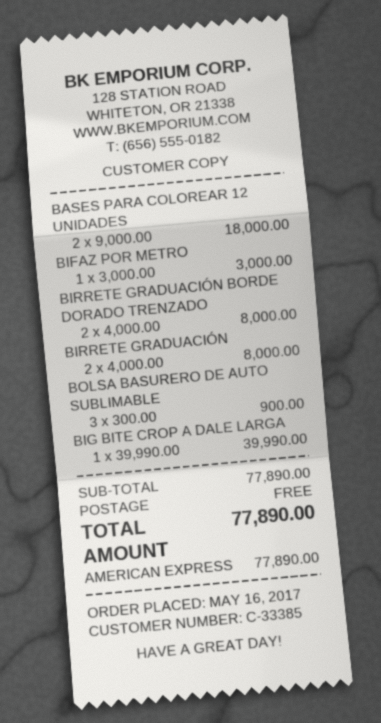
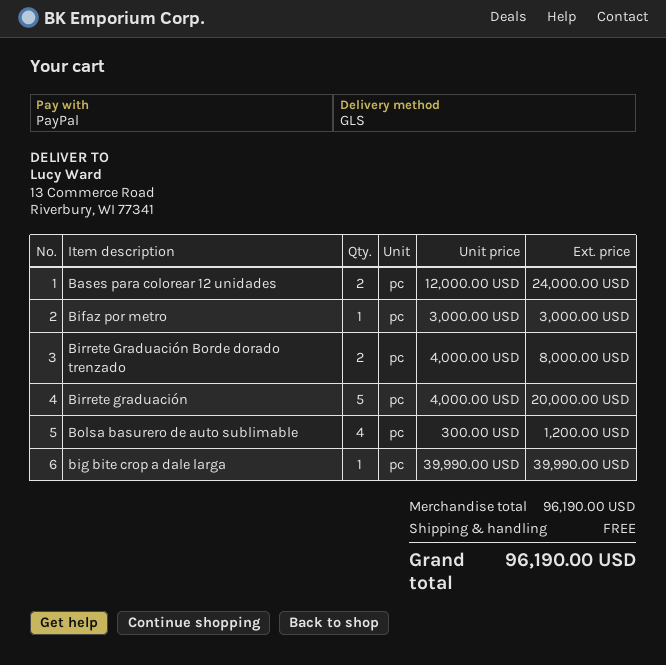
payment method: American Express -> PayPal
BASES PARA COLOREAR 12 UNIDADES: 2 x 9000.00 = 18000.00 -> 2 x 12000.00 = 24000.00
BIRRETE GRADUACIÓN: 2 x 4000.00 = 8000.00 -> 5 x 4000.00 = 20000.00
BOLSA BASURERO DE AUTO SUBLIMABLE: 3 x 300.00 = 900.00 -> 4 x 300.00 = 1200.00
subtotal: 77890.00 -> 96190.00
total: 77890.00 -> 96190.00

